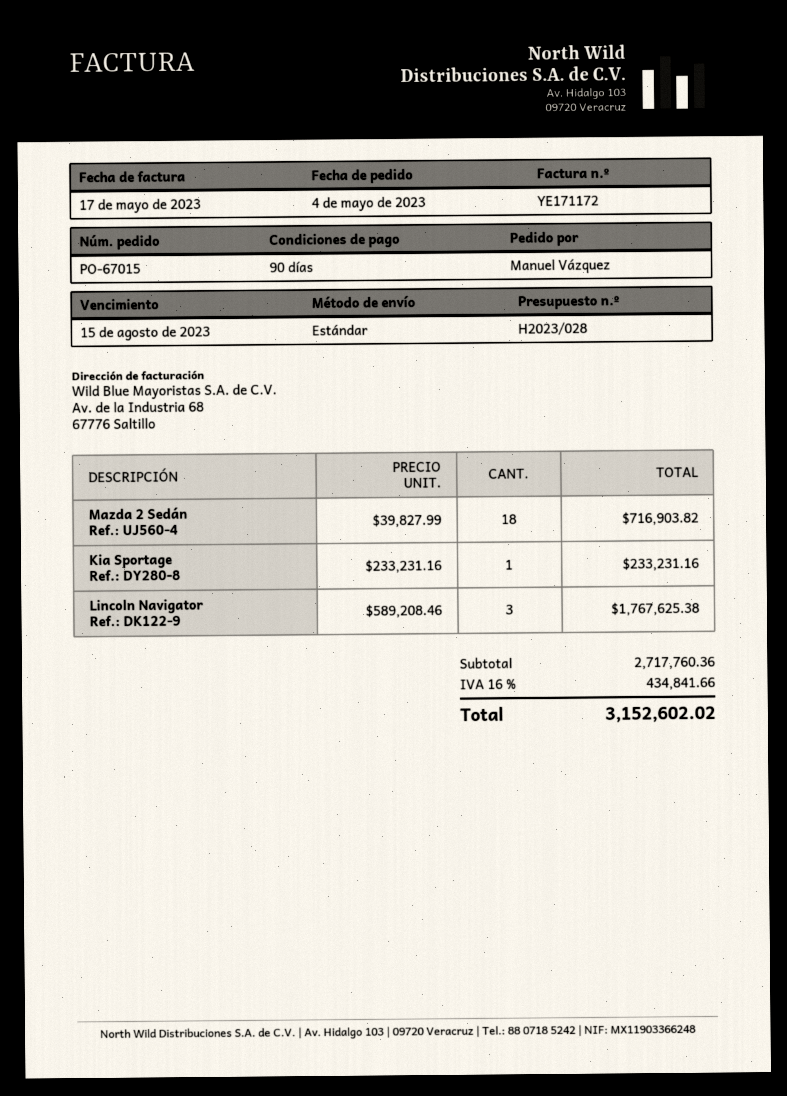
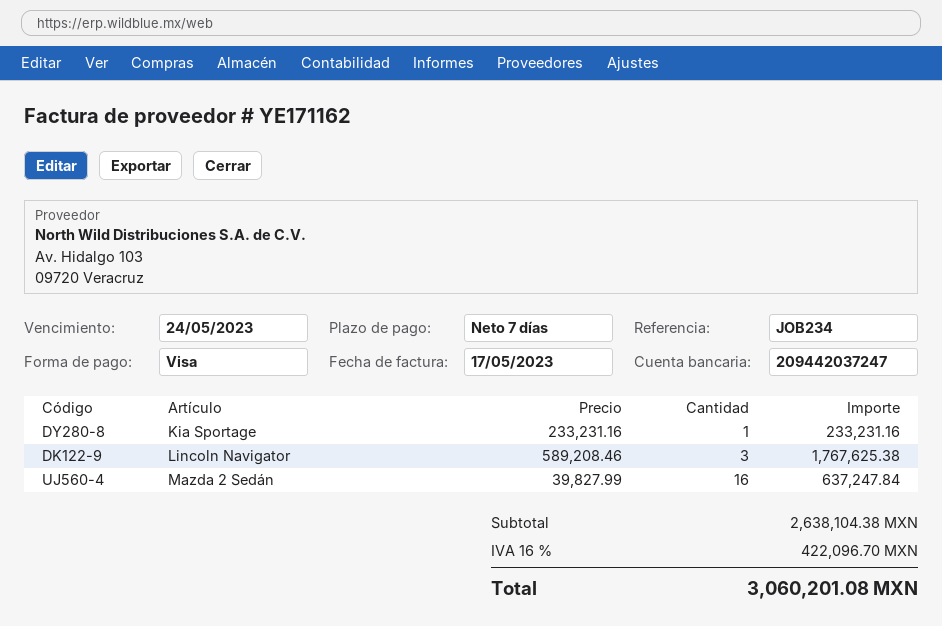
invoice number: YE171172 -> YE171162
payment terms: 90 days -> 7 days
due date: 2023-08-15 -> 2023-05-24
Mazda 2 Sedán: 18 x 39827.99 = 716903.82 -> 16 x 39827.99 = 637247.84
subtotal: 2717760.36 -> 2638104.38
tax: 16% = 434841.66 -> 16% = 422096.70
total: 3152602.02 -> 3060201.08

